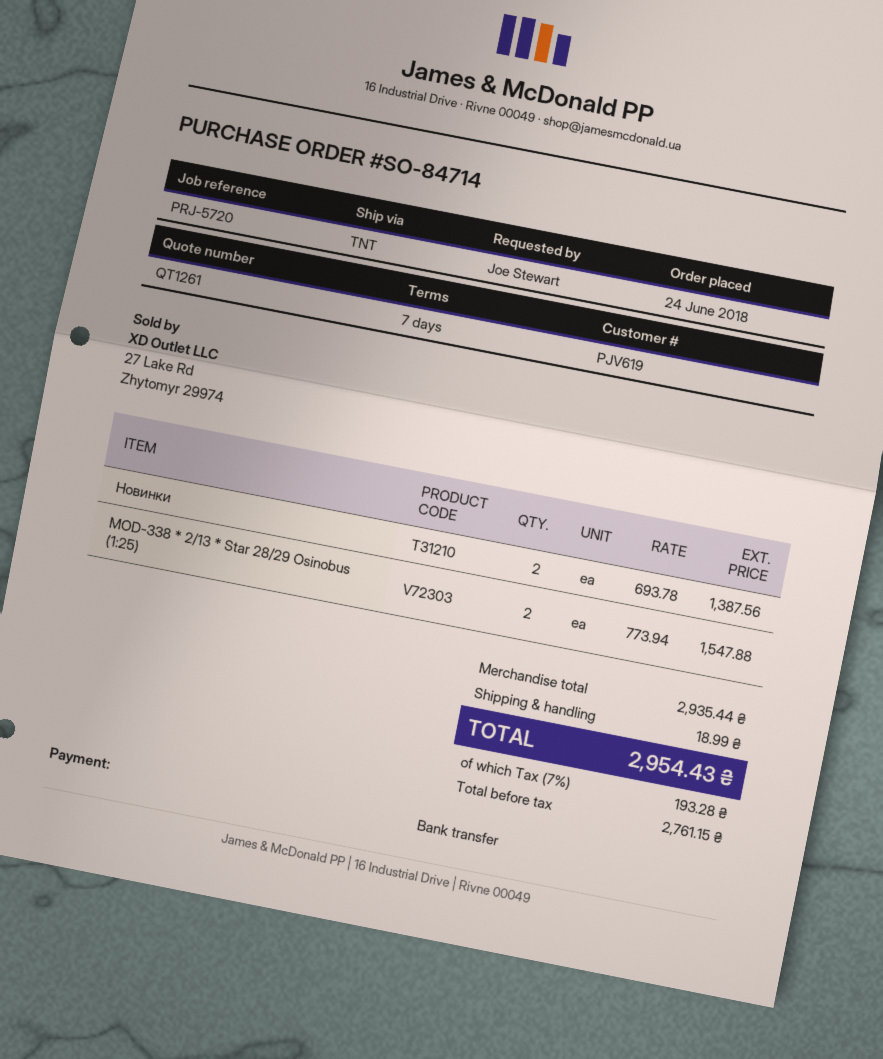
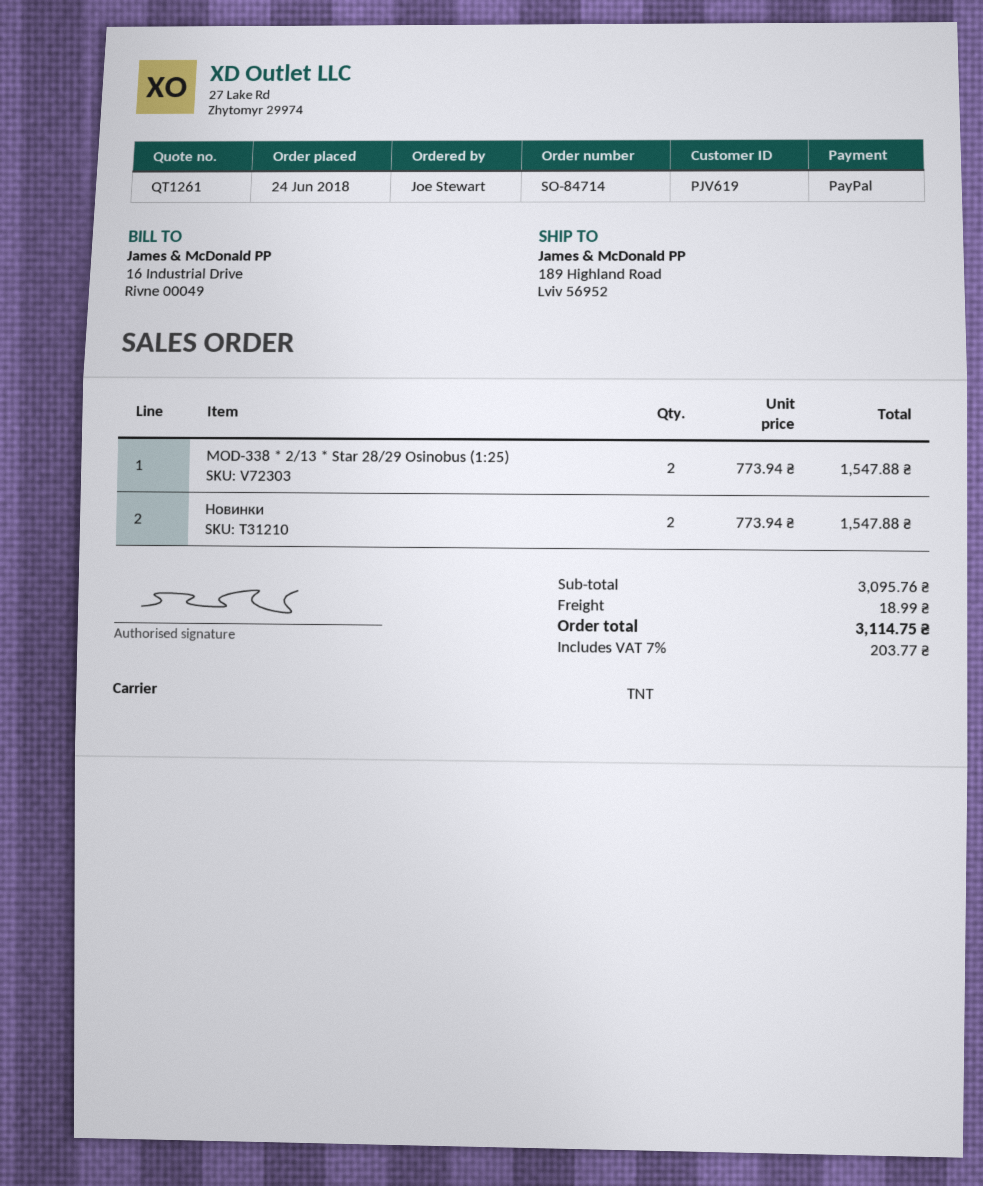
payment method: bank transfer -> PayPal
Новинки: 2 x 693.78 = 1387.56 -> 2 x 773.94 = 1547.88
subtotal: 2935.44 -> 3095.76
tax: 7% = 193.28 -> 7% = 203.77
total: 2954.43 -> 3114.75

